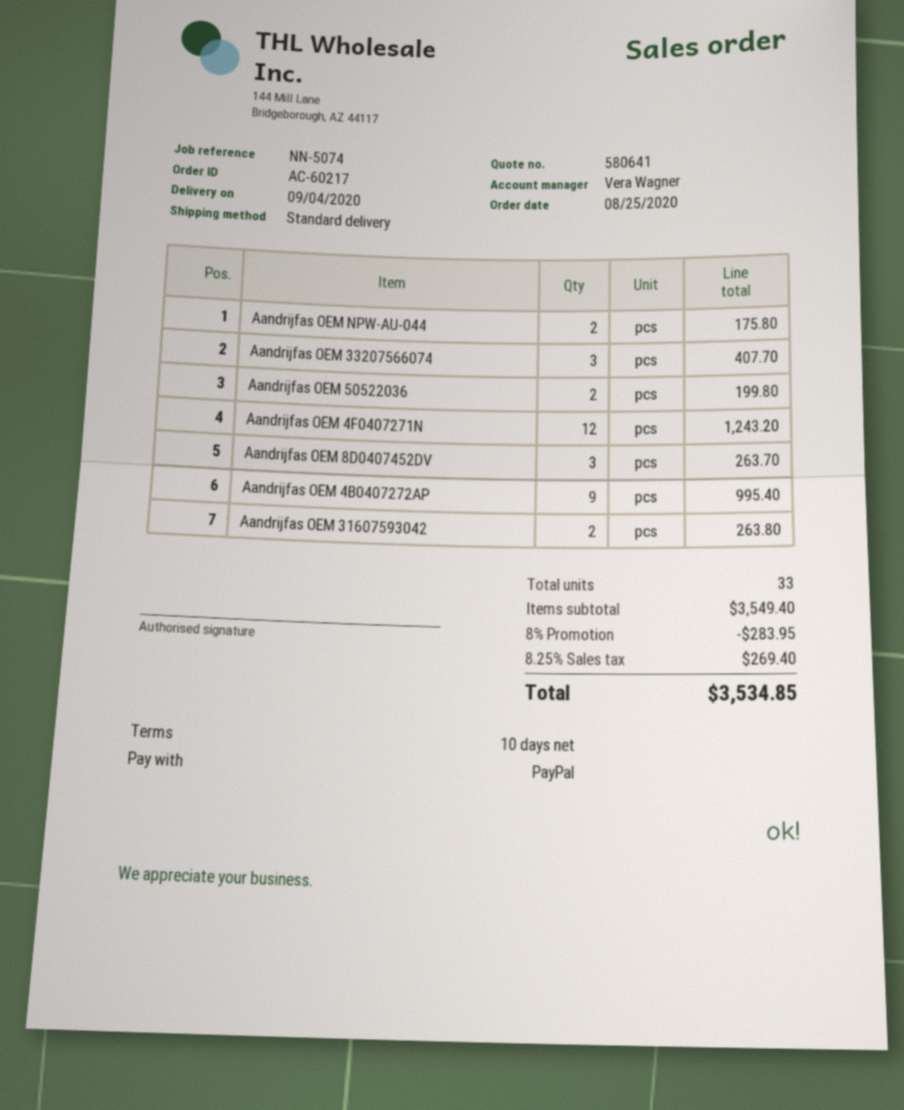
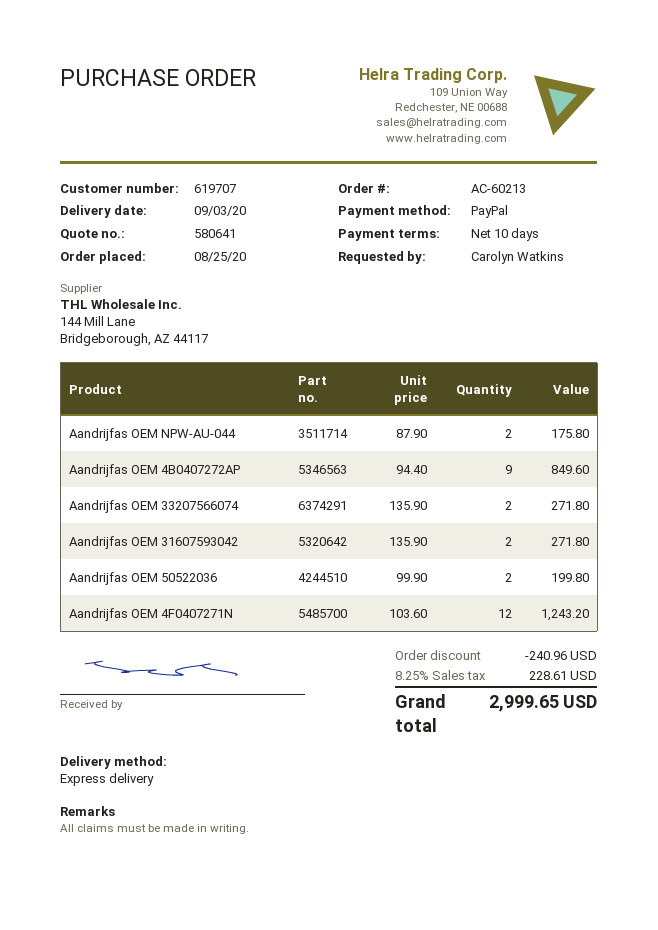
order number: AC-60217 -> AC-60213
delivery date: 2020-09-04 -> 2020-09-03
shipping method: standard -> express
Aandrijfas OEM 33207566074: 3 for 407.70 -> 2 for 271.80
Aandrijfas OEM 8D0407452DV: 3 for 263.70 -> none
Aandrijfas OEM 4B0407272AP: 9 for 995.40 -> 9 for 849.60
Aandrijfas OEM 31607593042: 2 for 263.80 -> 2 for 271.80
discount: 283.95 -> 240.96
tax: 8.25% = 269.40 -> 8.25% = 228.61
total: 3534.85 -> 2999.65

